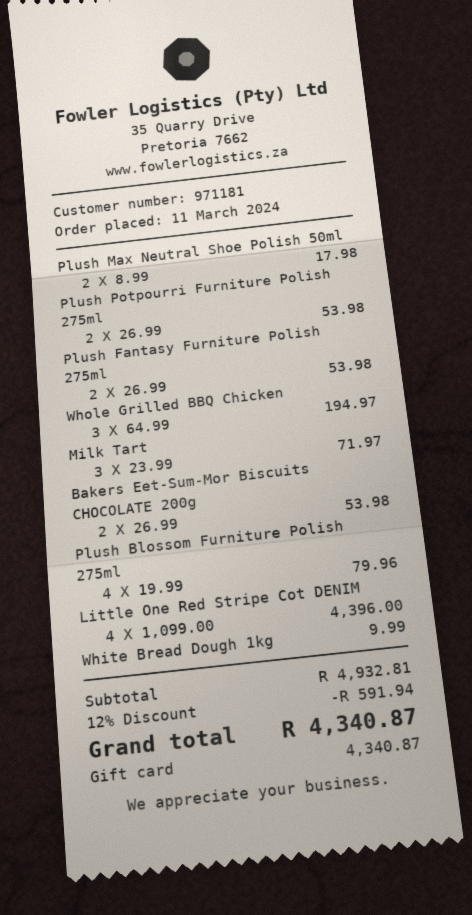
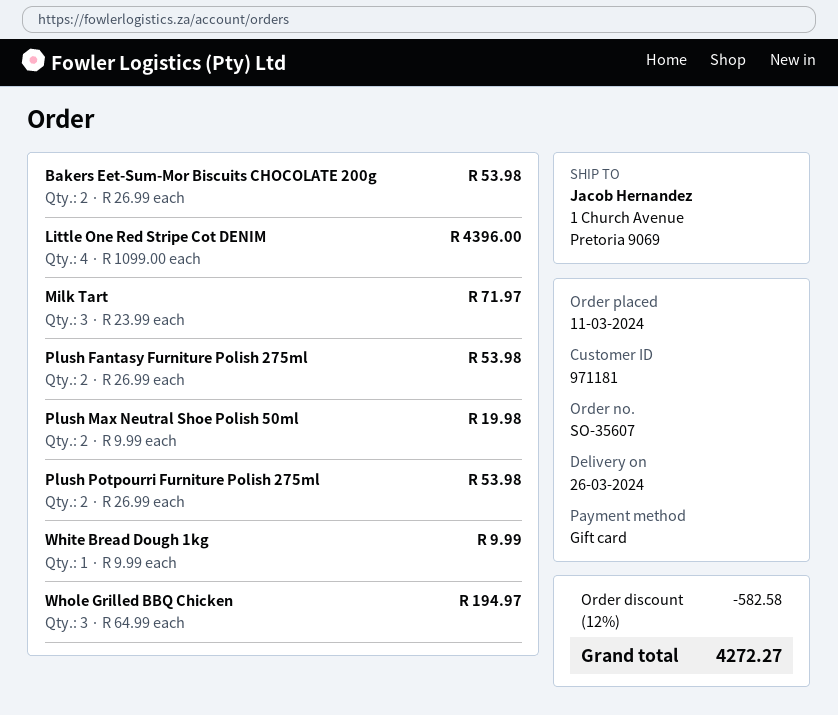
Plush Max Neutral Shoe Polish 50ml: 2 x 8.99 = 17.98 -> 2 x 9.99 = 19.98
Plush Blossom Furniture Polish 275ml: 4 x 19.99 = 79.96 -> none
discount: 12% = 591.94 -> 12% = 582.58
total: 4340.87 -> 4272.27

